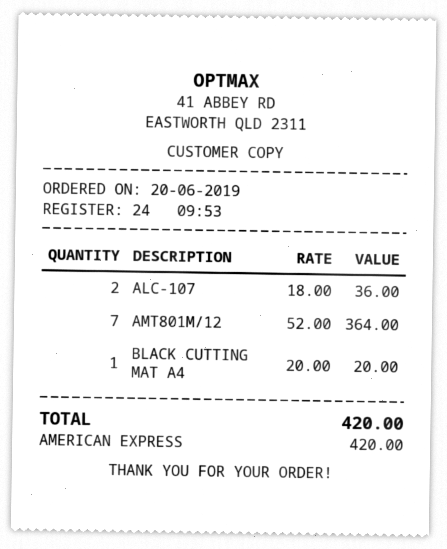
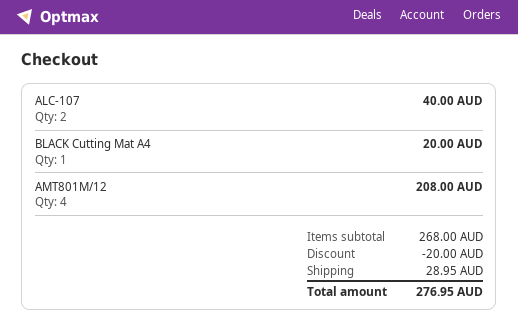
ALC-107: 2 for 36.00 -> 2 for 40.00
AMT801M/12: 7 for 364.00 -> 4 for 208.00
discount: none -> 20.00
shipping: none -> 28.95
total: 420.00 -> 276.95

